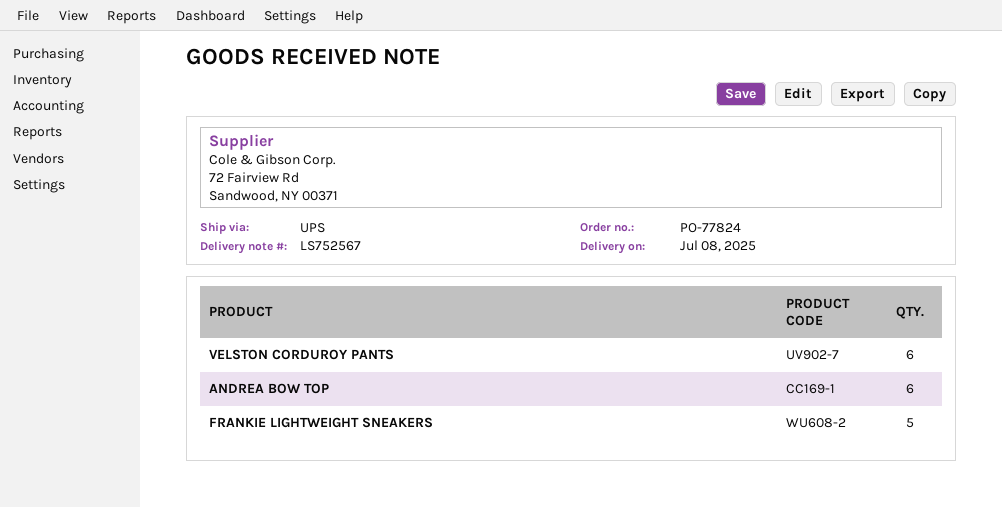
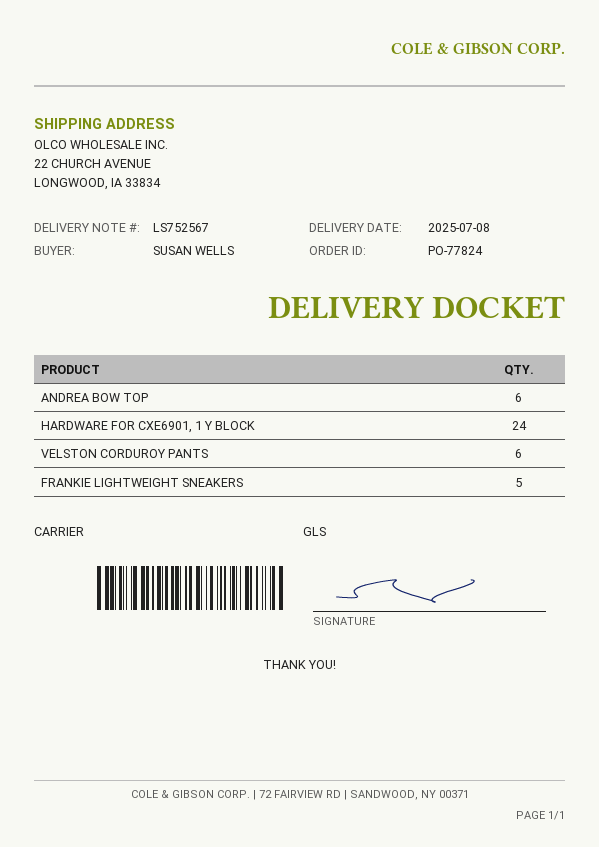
shipping method: UPS -> GLS
HARDWARE FOR CXE6901, 1 Y BLOCK: none -> 24

